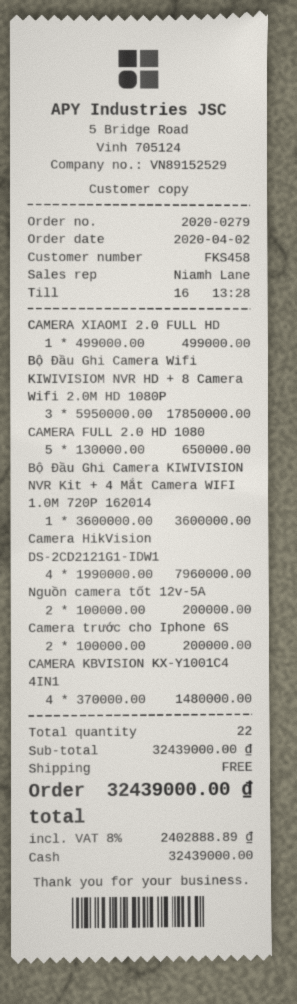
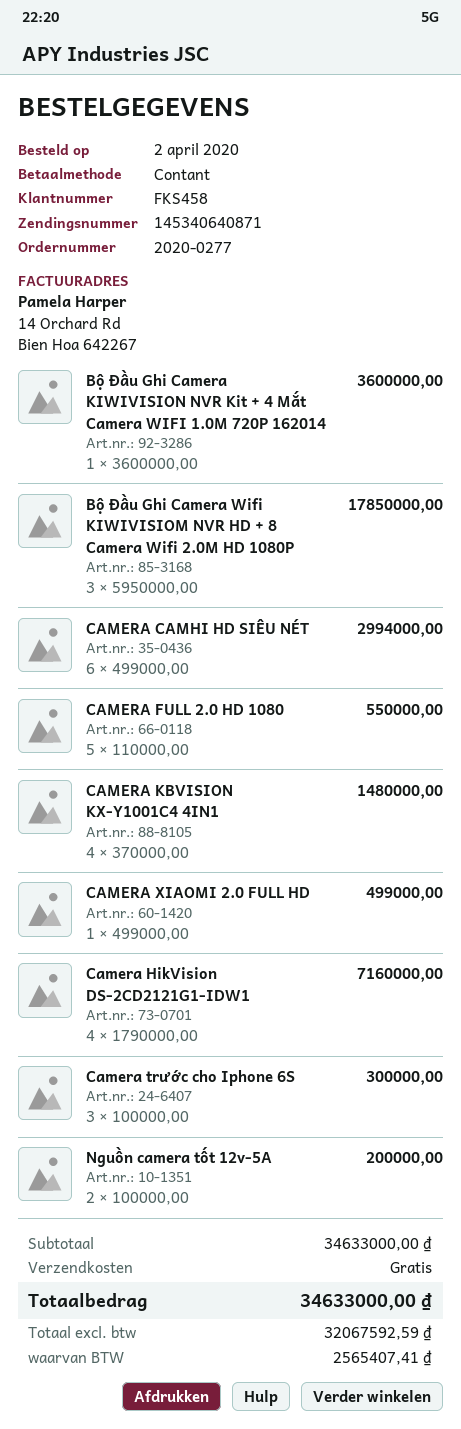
order number: 2020-0279 -> 2020-0277
CAMERA FULL 2.0 HD 1080: 5 x 130000.00 = 650000.00 -> 5 x 110000.00 = 550000.00
Camera HikVision DS-2CD2121G1-IDW1: 4 x 1990000.00 = 7960000.00 -> 4 x 1790000.00 = 7160000.00
Camera trước cho Iphone 6S: 2 x 100000.00 = 200000.00 -> 3 x 100000.00 = 300000.00
CAMERA CAMHI HD SIÊU NÉT: none -> 6 x 499000.00 = 2994000.00
subtotal: 32439000.00 -> 34633000.00
tax: 2402888.89 -> 2565407.41
total: 32439000.00 -> 34633000.00

